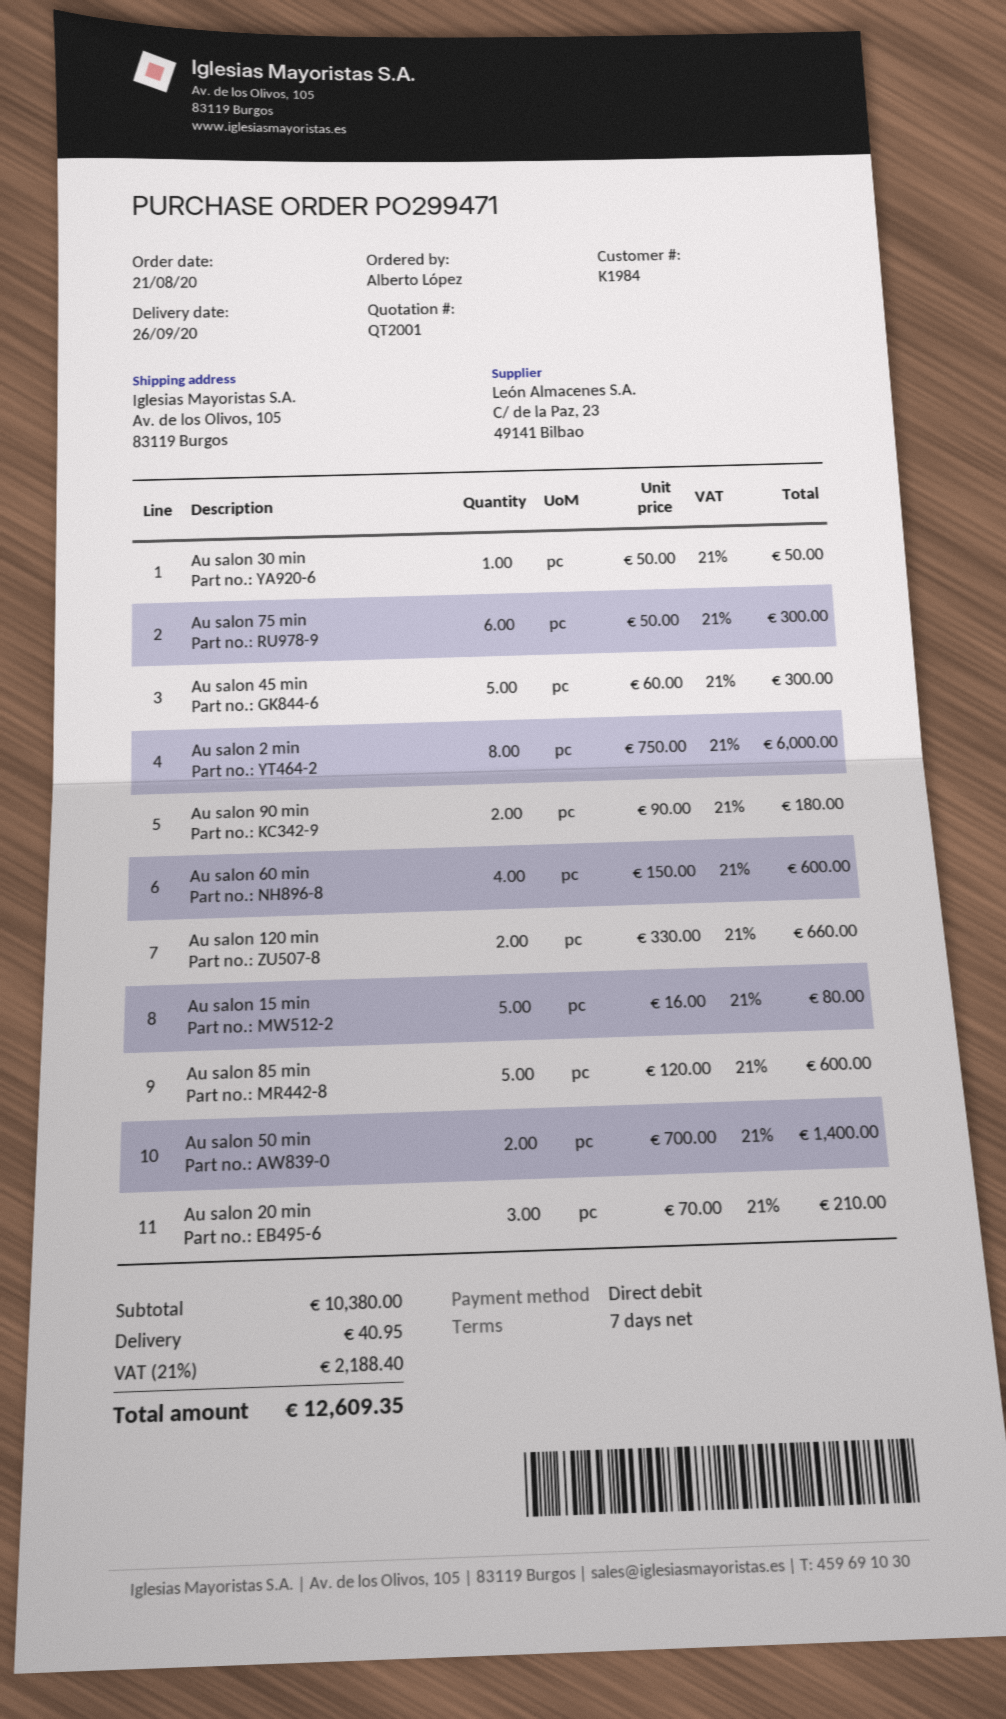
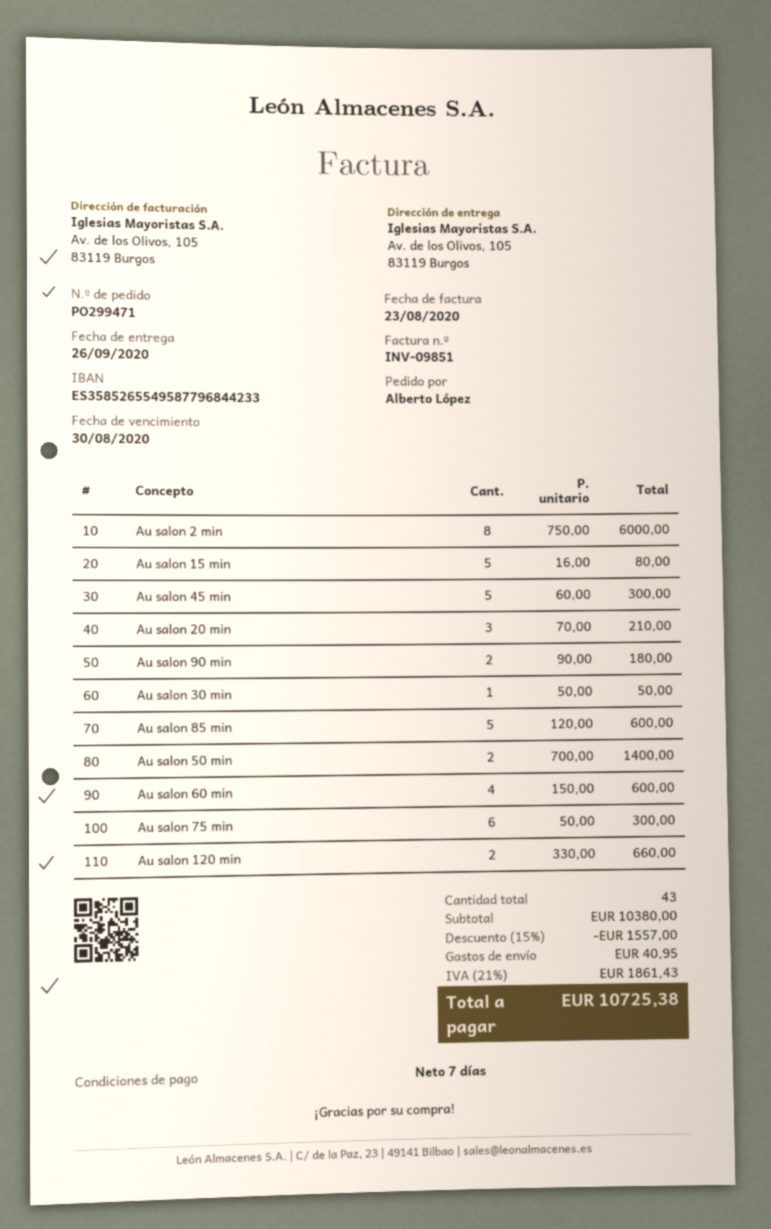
discount: none -> 15% = 1557.00
tax: 21% = 2188.40 -> 21% = 1861.43
total: 12609.35 -> 10725.38

